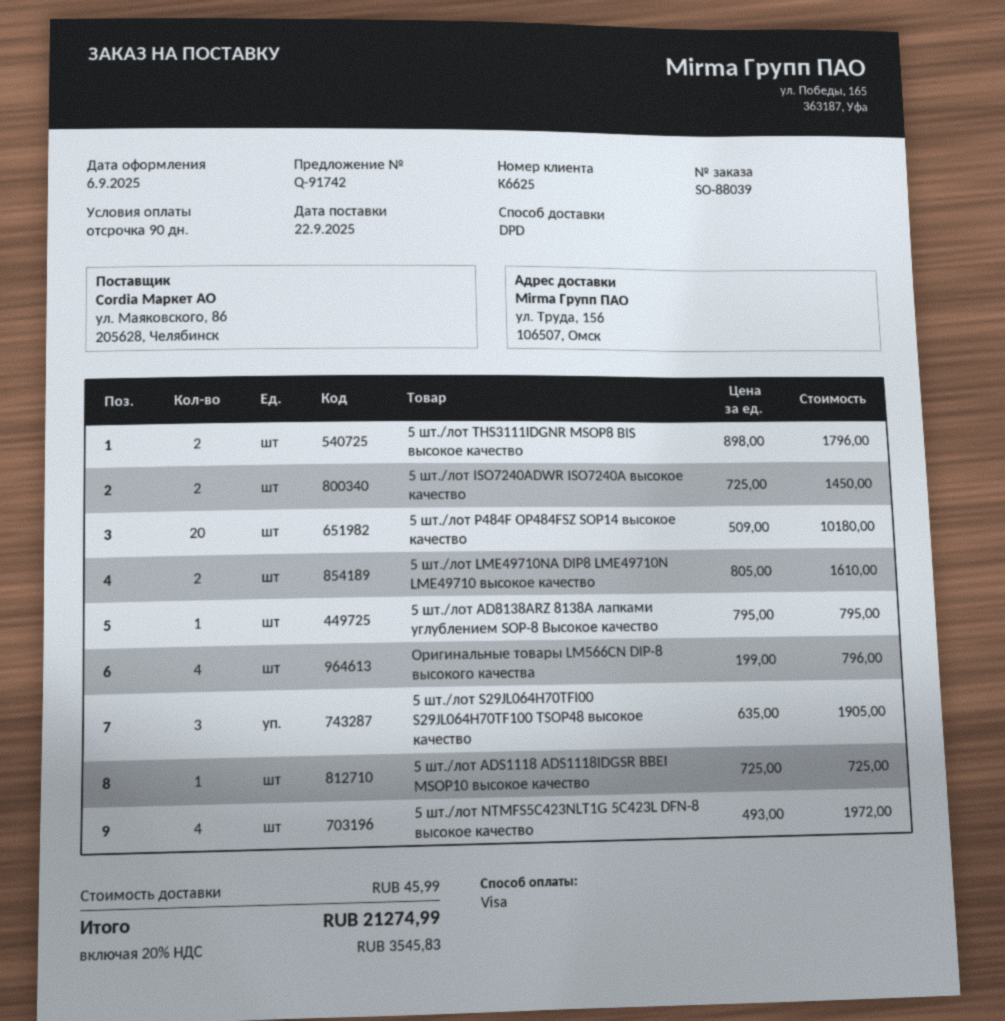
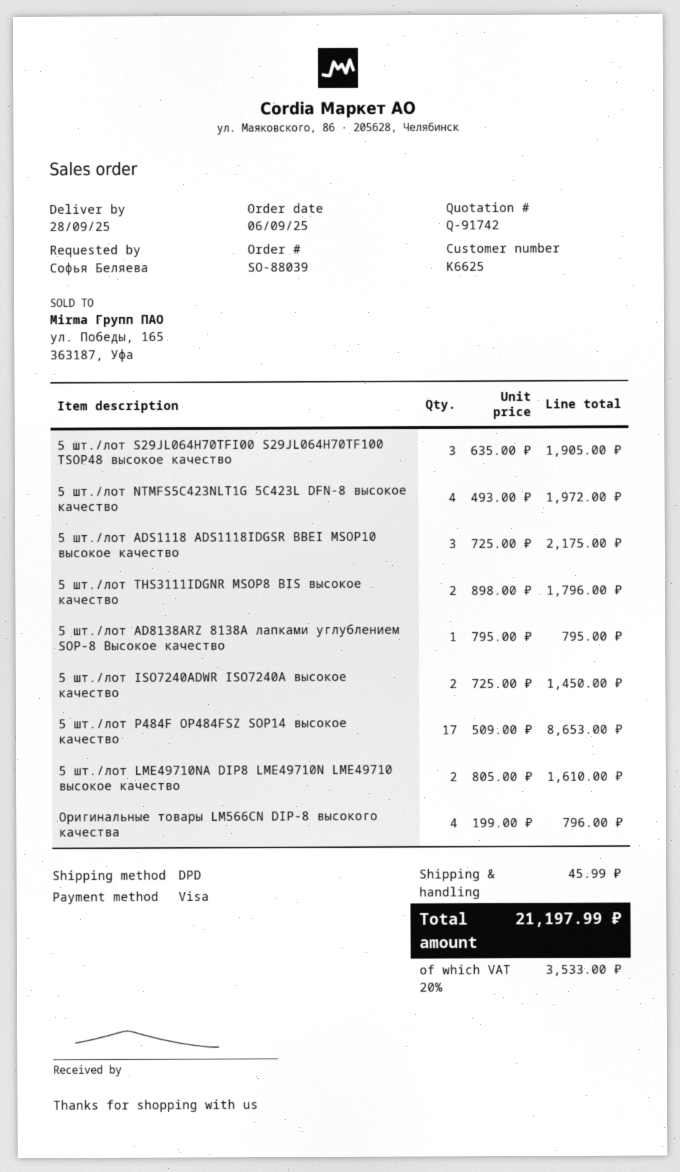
delivery date: 2025-09-22 -> 2025-09-28
5 шт./лот P484F OP484FSZ SOP14 высокое качество: 20 x 509.00 = 10180.00 -> 17 x 509.00 = 8653.00
5 шт./лот ADS1118 ADS1118IDGSR BBEI MSOP10 высокое качество: 1 x 725.00 = 725.00 -> 3 x 725.00 = 2175.00
tax: 20% = 3545.83 -> 20% = 3533.00
total: 21274.99 -> 21197.99

